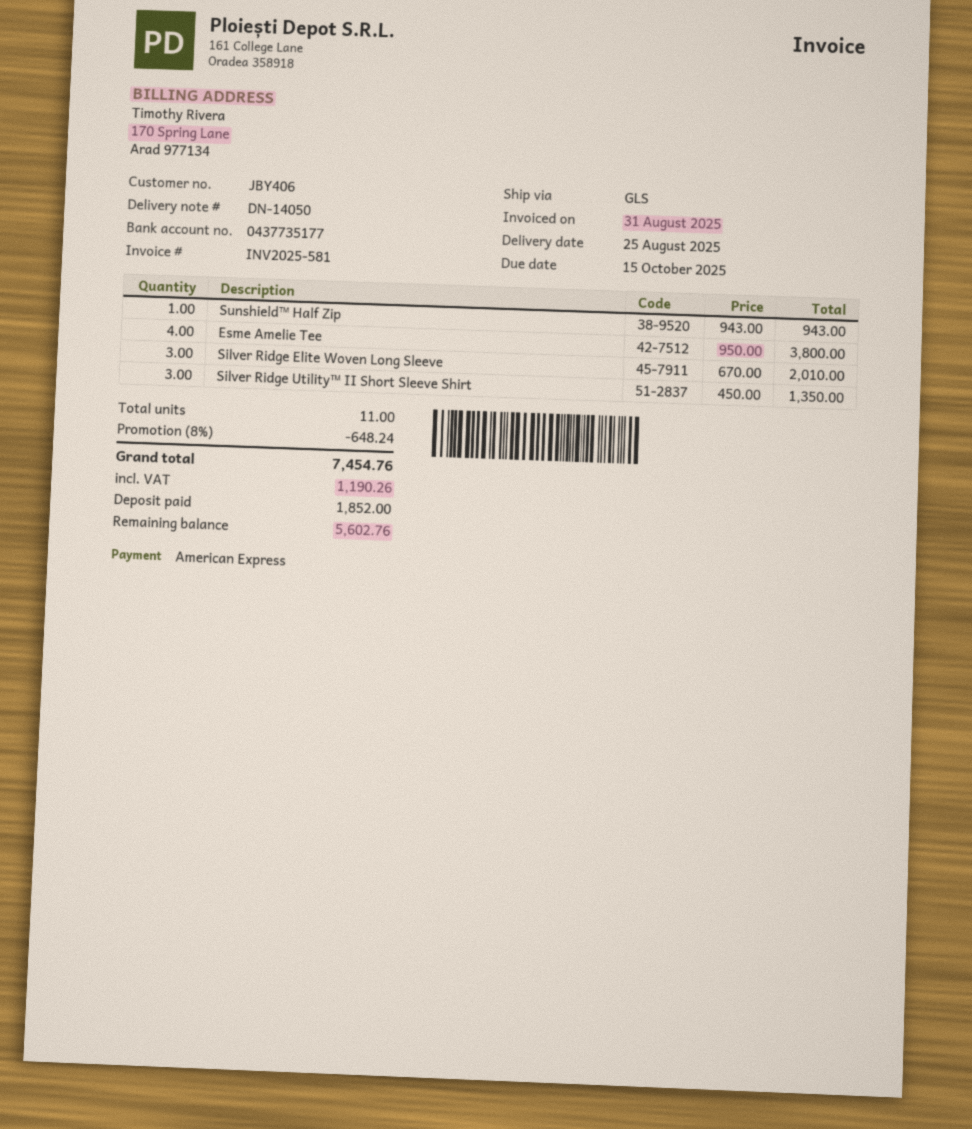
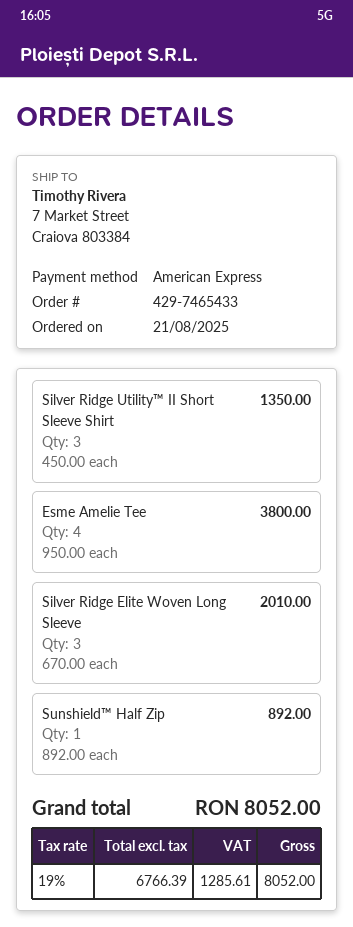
Sunshield™ Half Zip: 1 x 943.00 = 943.00 -> 1 x 892.00 = 892.00
discount: 8% = 648.24 -> none
tax: 1190.26 -> 1285.61
total: 7454.76 -> 8052.00

